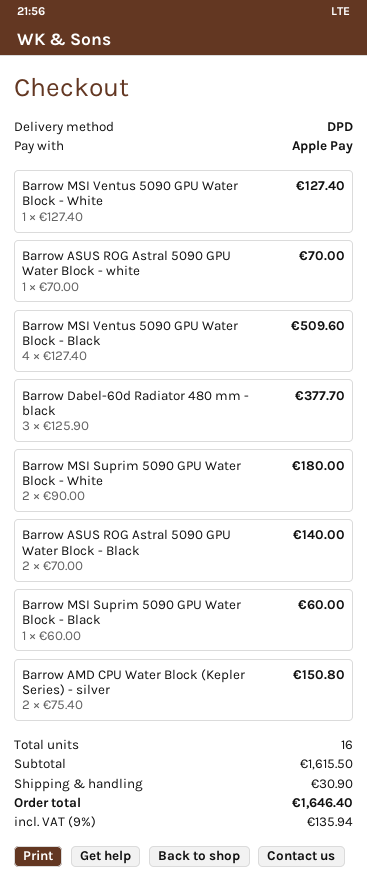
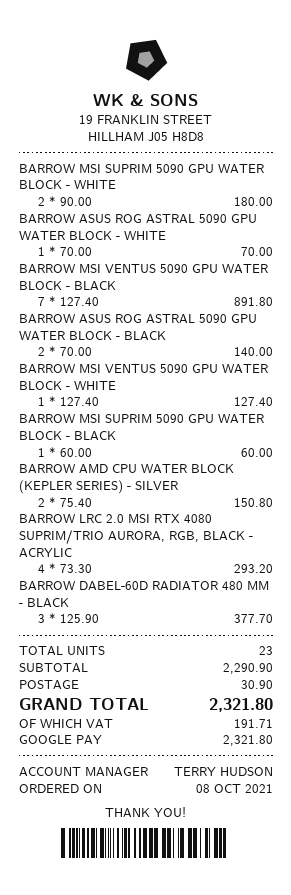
payment method: Apple Pay -> Google Pay
Barrow MSI Ventus 5090 GPU Water Block - Black: 4 x 127.40 = 509.60 -> 7 x 127.40 = 891.80
BARROW LRC 2.0 MSI RTX 4080 SUPRIM/TRIO AURORA, RGB, BLACK - ACRYLIC: none -> 4 x 73.30 = 293.20
total quantity: 16 -> 23
subtotal: 1615.50 -> 2290.90
tax: 135.94 -> 191.71
total: 1646.40 -> 2321.80

